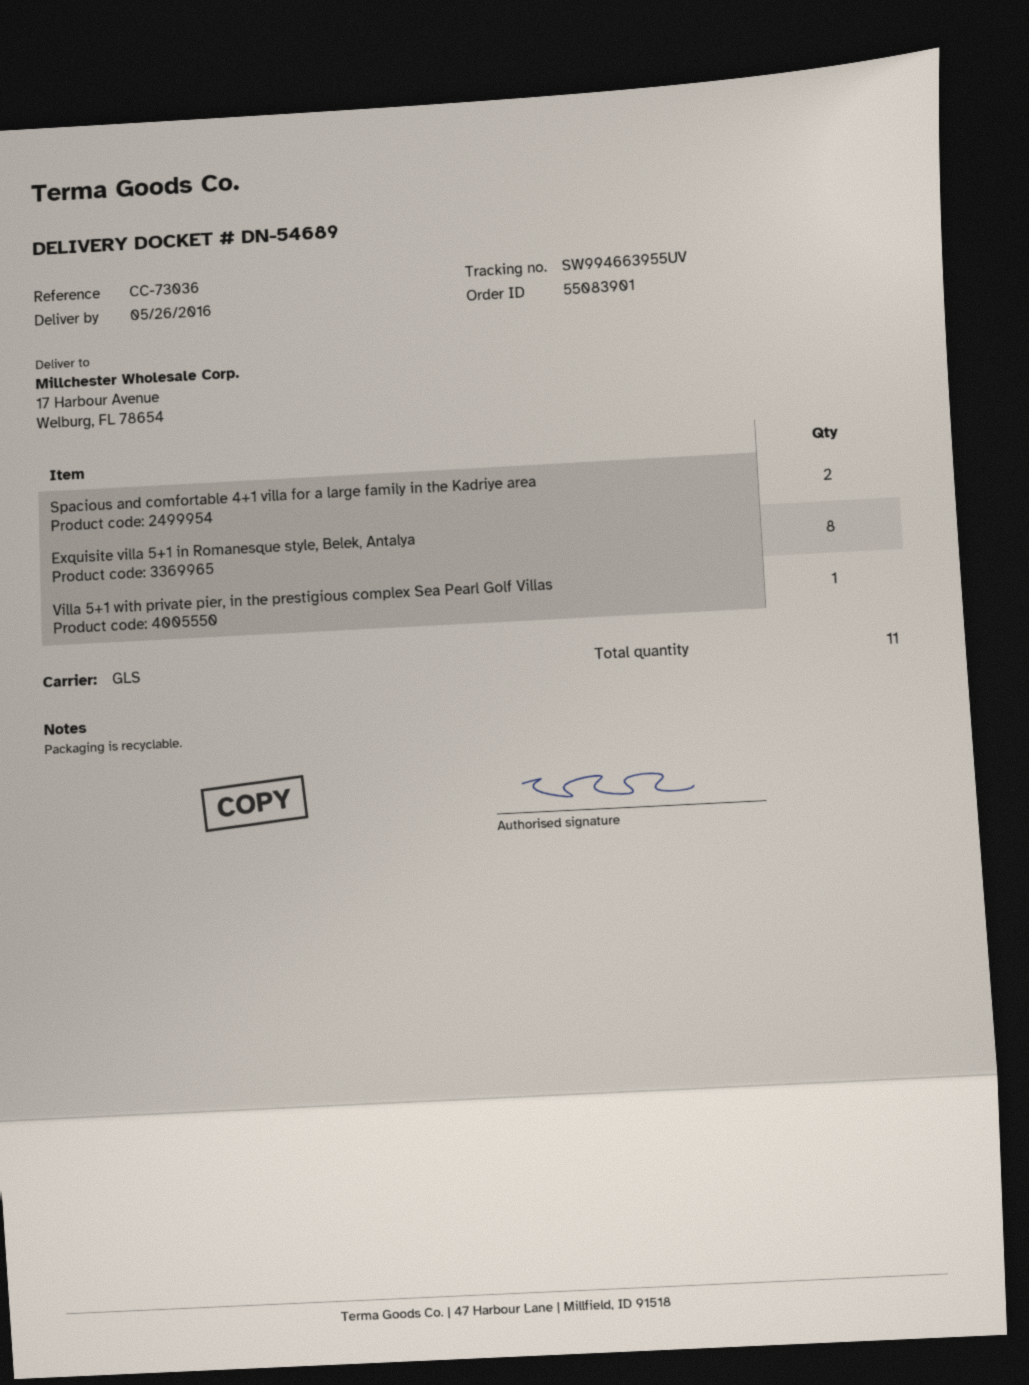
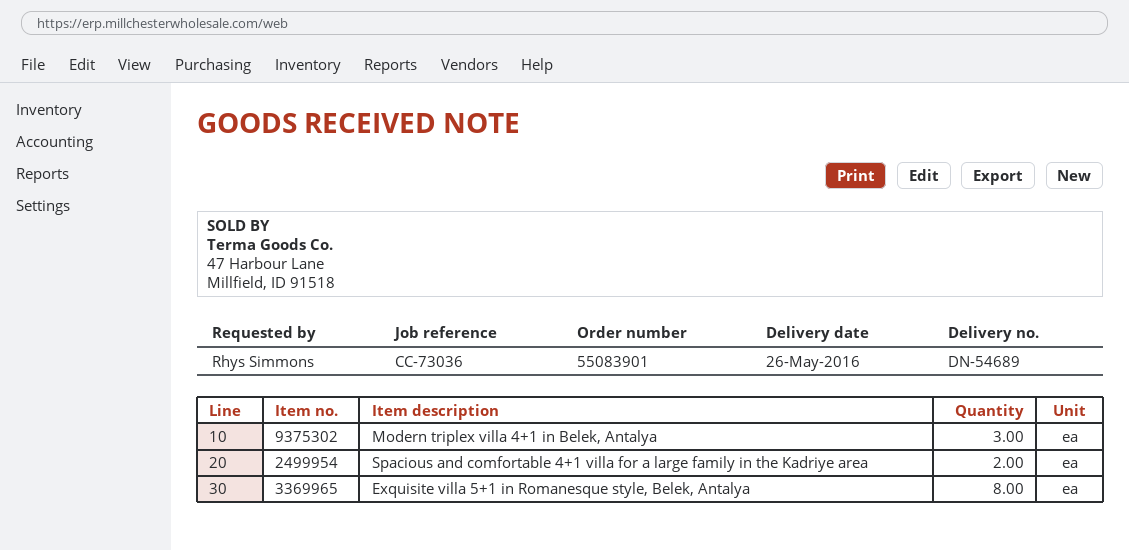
Villa 5+1 with private pier, in the prestigious complex Sea Pearl Golf Villas: 1 -> none
Modern triplex villa 4+1 in Belek, Antalya: none -> 3

